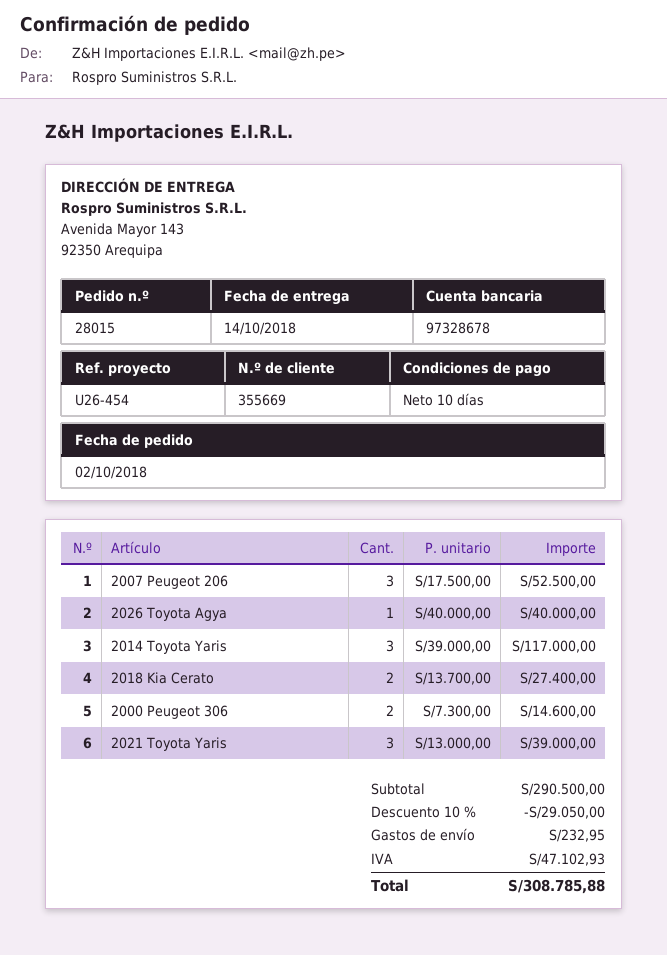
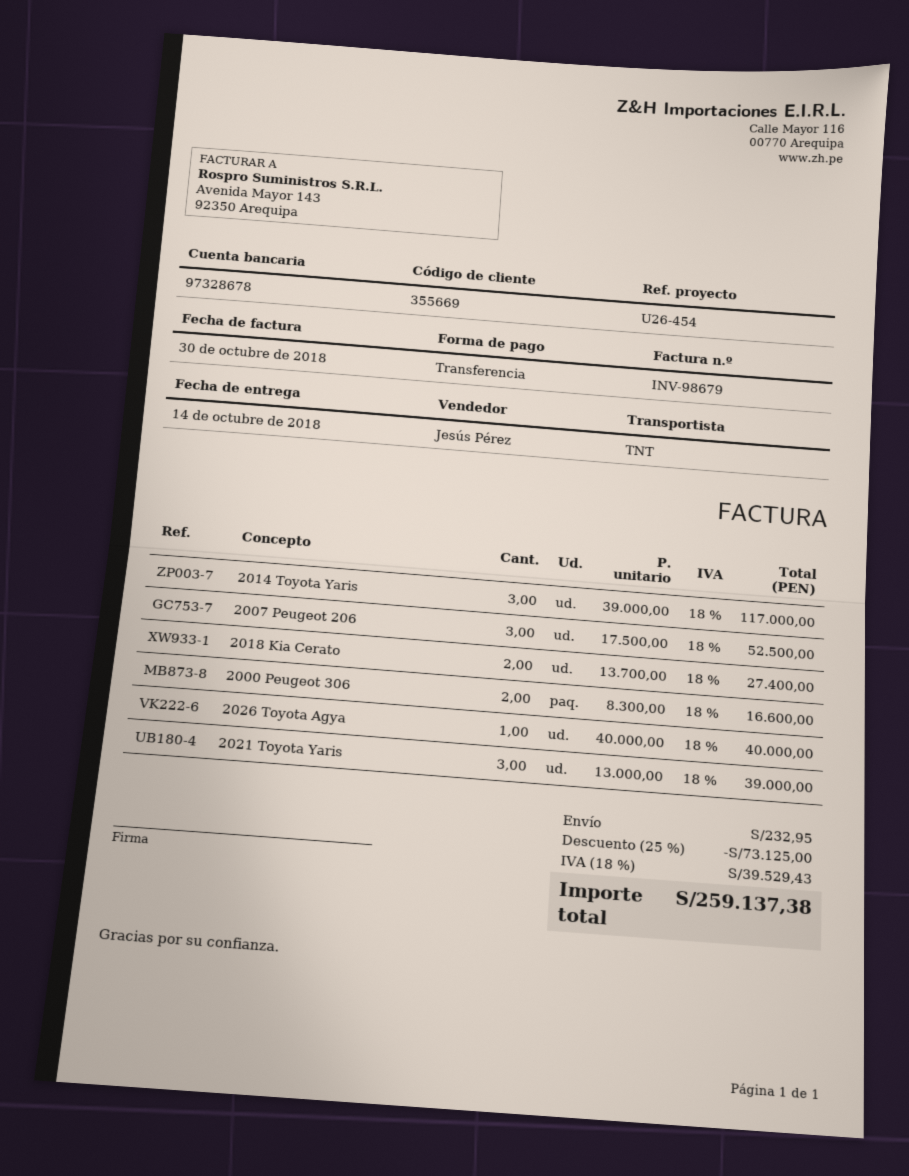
2000 Peugeot 306: 2 x 7300.00 = 14600.00 -> 2 x 8300.00 = 16600.00
discount: 10% = 29050.00 -> 25% = 73125.00
tax: 47102.93 -> 39529.43
total: 308785.88 -> 259137.38

